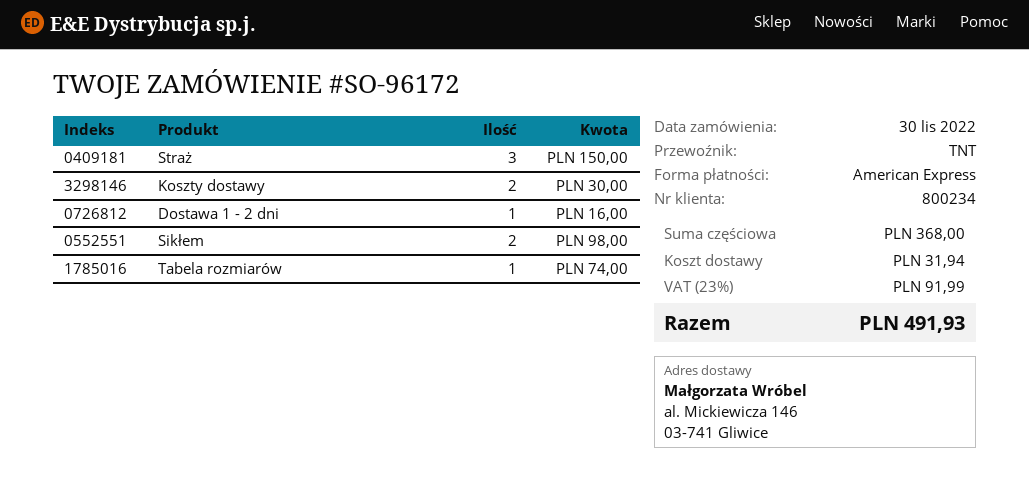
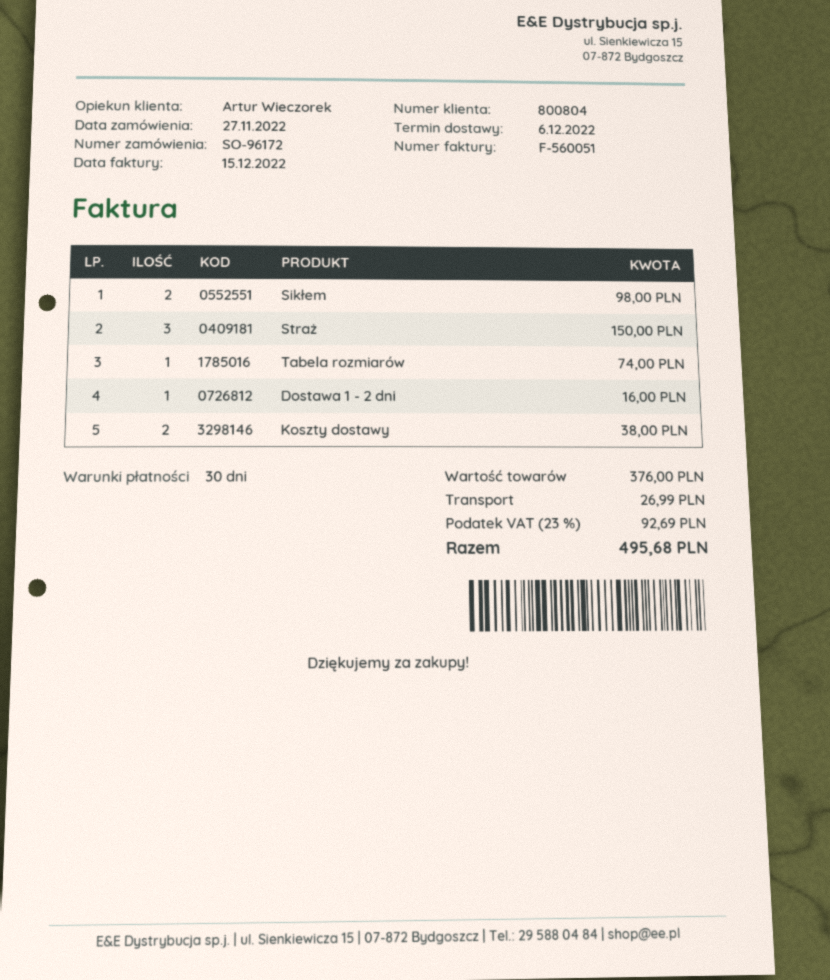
order date: 2022-11-30 -> 2022-11-27
customer number: 800234 -> 800804
Koszty dostawy: 2 for 30.00 -> 2 for 38.00
subtotal: 368.00 -> 376.00
shipping: 31.94 -> 26.99
tax: 23% = 91.99 -> 23% = 92.69
total: 491.93 -> 495.68

